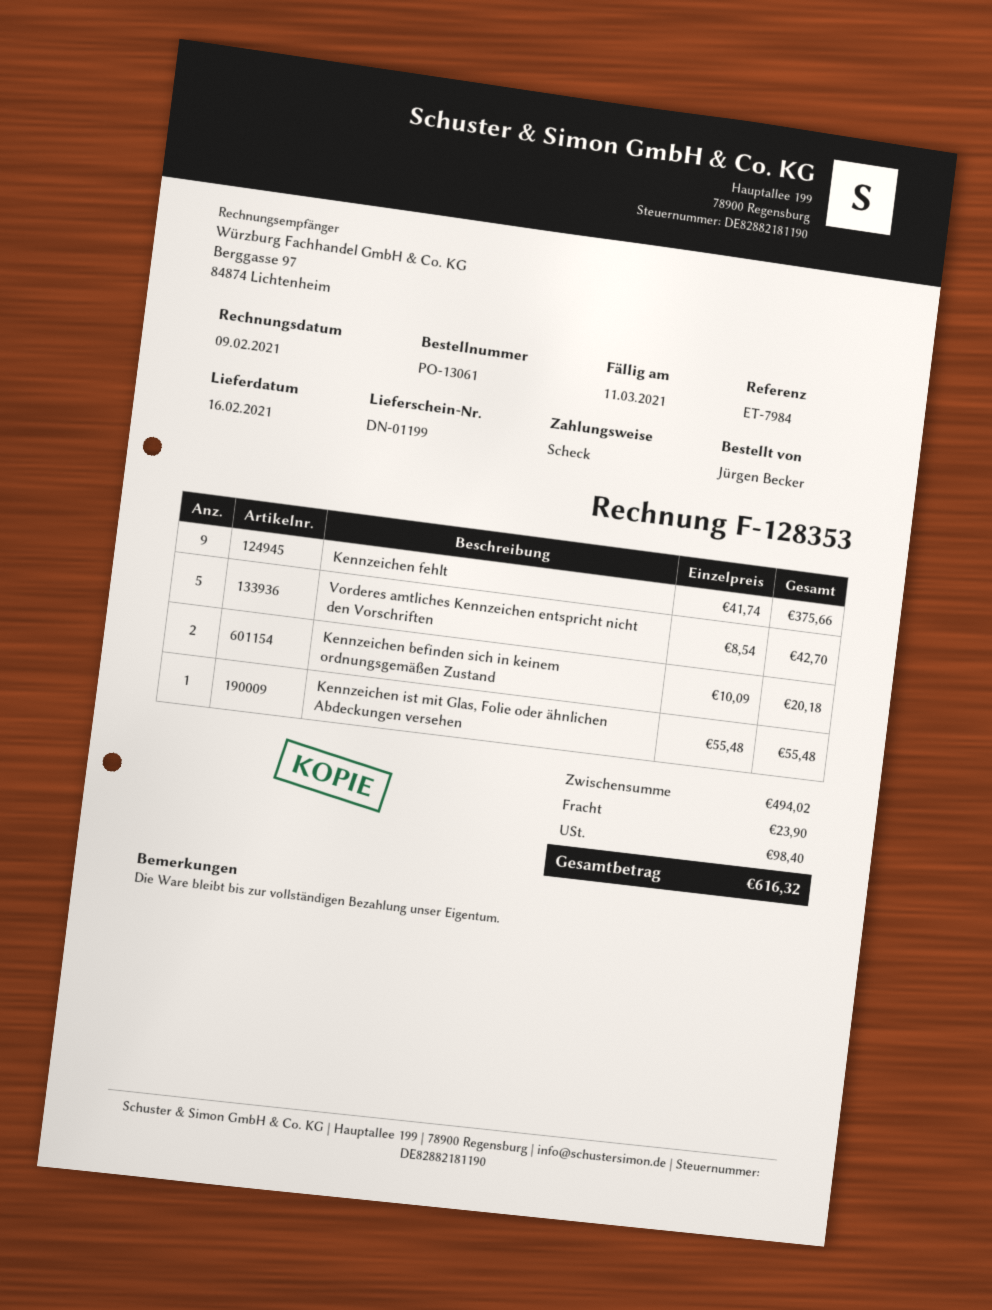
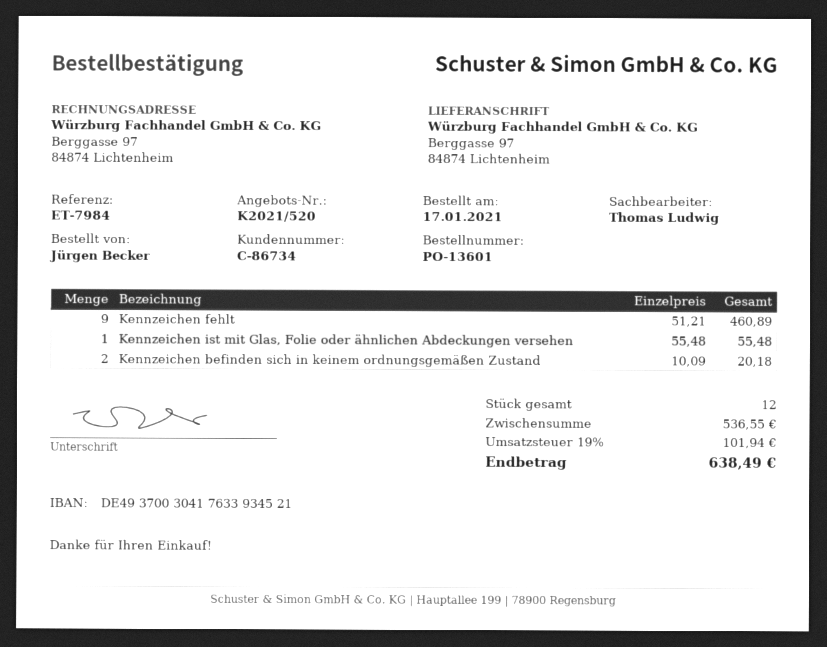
order number: PO-13061 -> PO-13601
Kennzeichen fehlt: 9 x 41.74 = 375.66 -> 9 x 51.21 = 460.89
Vorderes amtliches Kennzeichen entspricht nicht den Vorschriften: 5 x 8.54 = 42.70 -> none
subtotal: 494.02 -> 536.55
shipping: 23.90 -> none
tax: 98.40 -> 101.94
total: 616.32 -> 638.49

